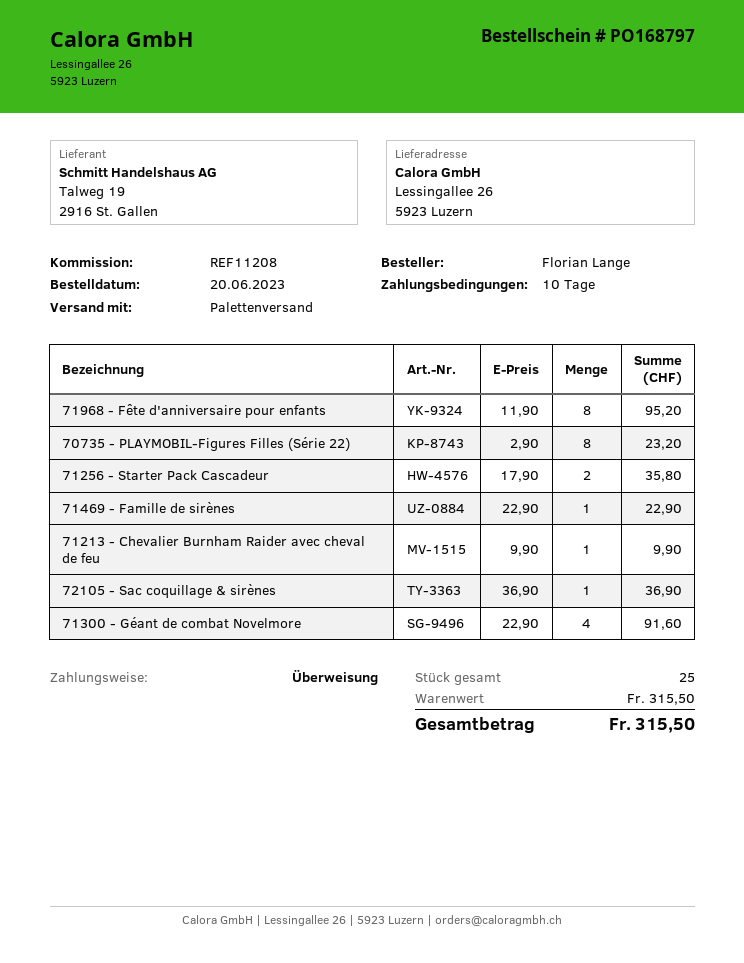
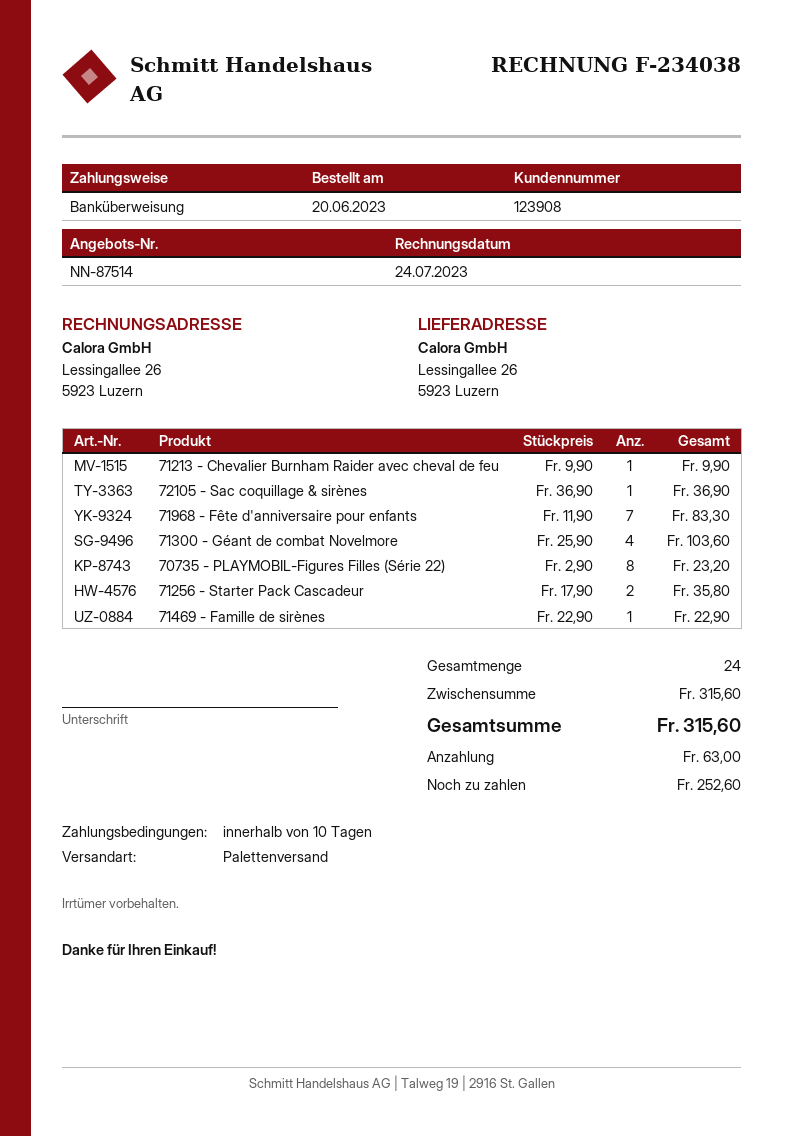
71968 - Fête d'anniversaire pour enfants: 8 x 11.90 = 95.20 -> 7 x 11.90 = 83.30
71300 - Géant de combat Novelmore: 4 x 22.90 = 91.60 -> 4 x 25.90 = 103.60
total quantity: 25 -> 24
subtotal: 315.50 -> 315.60
total: 315.50 -> 315.60

